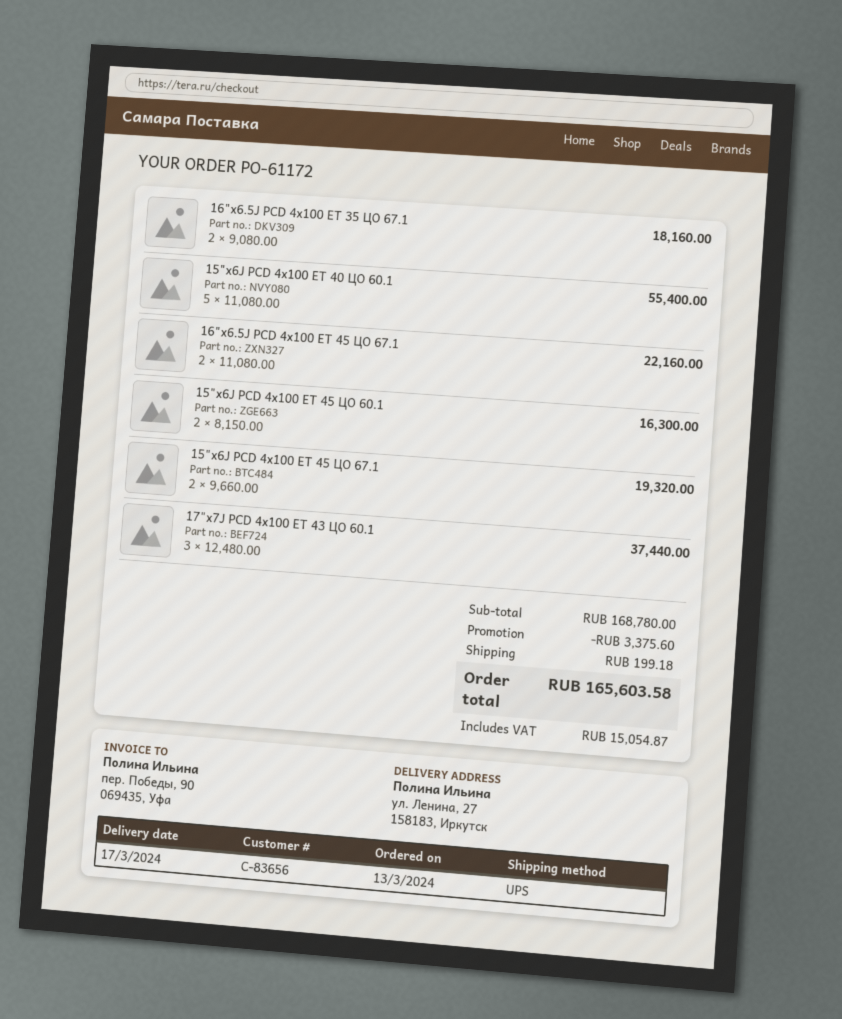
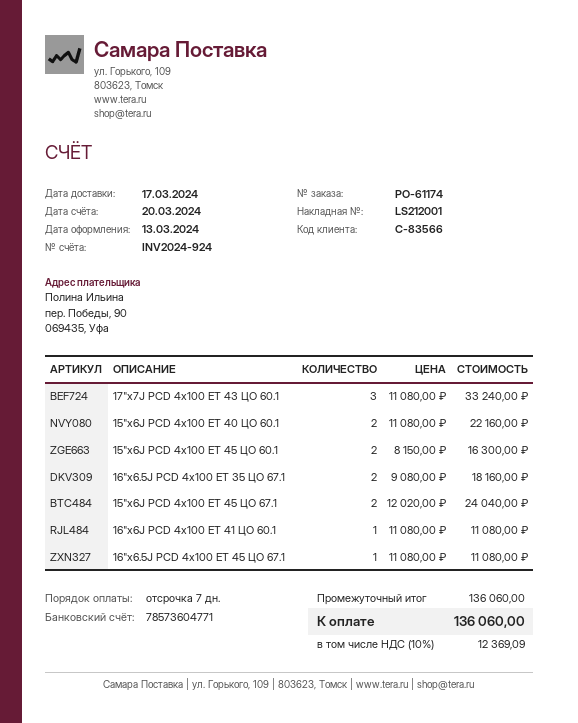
order number: PO-61172 -> PO-61174
customer number: C-83656 -> C-83566
15"x6J PCD 4x100 ЕТ 40 ЦО 60.1: 5 x 11080.00 = 55400.00 -> 2 x 11080.00 = 22160.00
16"x6.5J PCD 4x100 ЕТ 45 ЦО 67.1: 2 x 11080.00 = 22160.00 -> 1 x 11080.00 = 11080.00
15"x6J PCD 4x100 ЕТ 45 ЦО 67.1: 2 x 9660.00 = 19320.00 -> 2 x 12020.00 = 24040.00
17"x7J PCD 4x100 ЕТ 43 ЦО 60.1: 3 x 12480.00 = 37440.00 -> 3 x 11080.00 = 33240.00
16"x6J PCD 4x100 ЕТ 41 ЦО 60.1: none -> 1 x 11080.00 = 11080.00
subtotal: 168780.00 -> 136060.00
discount: 3375.60 -> none
shipping: 199.18 -> none
tax: 15054.87 -> 12369.09
total: 165603.58 -> 136060.00

